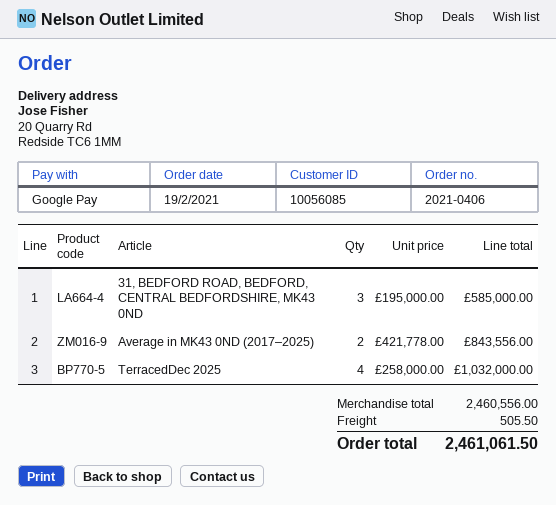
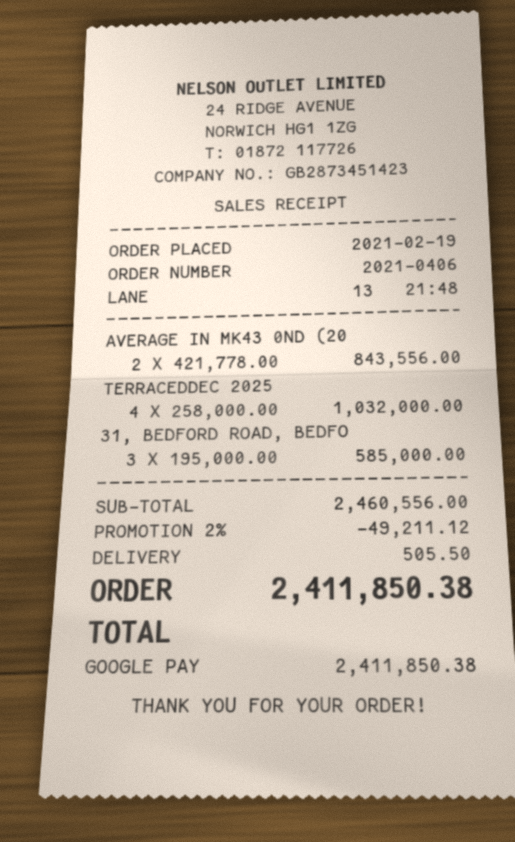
discount: none -> 2% = 49211.12
total: 2461061.50 -> 2411850.38

